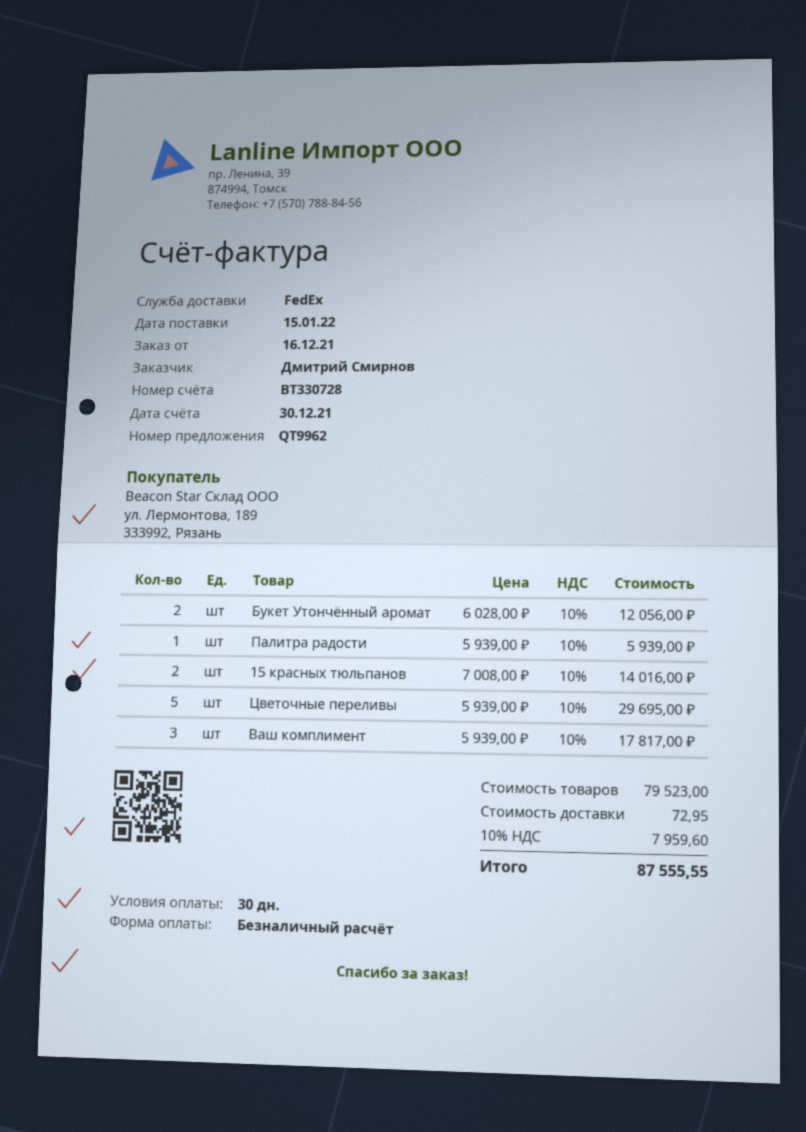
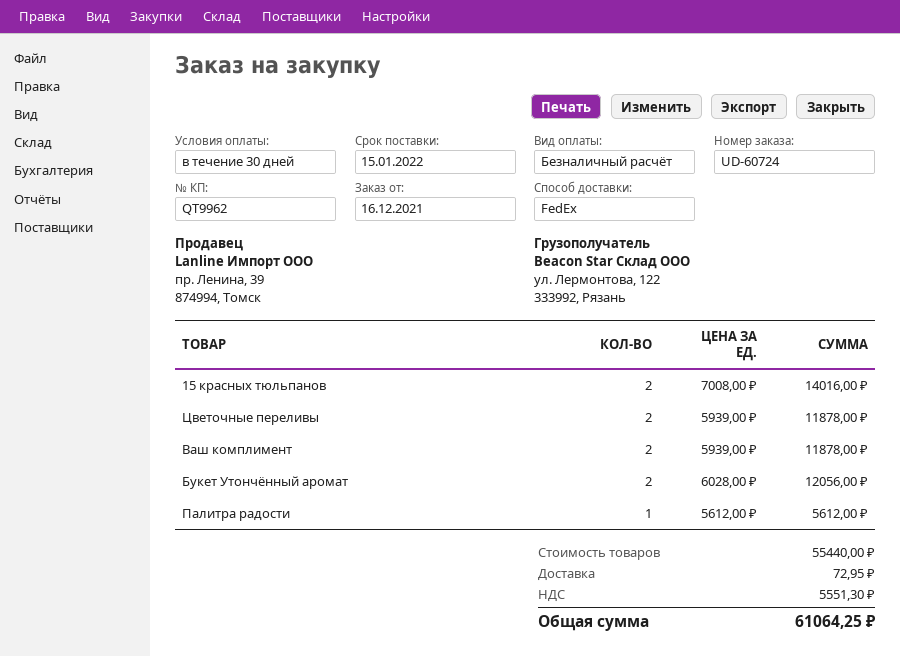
Палитра радости: 1 x 5939.00 = 5939.00 -> 1 x 5612.00 = 5612.00
Цветочные переливы: 5 x 5939.00 = 29695.00 -> 2 x 5939.00 = 11878.00
Ваш комплимент: 3 x 5939.00 = 17817.00 -> 2 x 5939.00 = 11878.00
subtotal: 79523.00 -> 55440.00
tax: 7959.60 -> 5551.30
total: 87555.55 -> 61064.25

